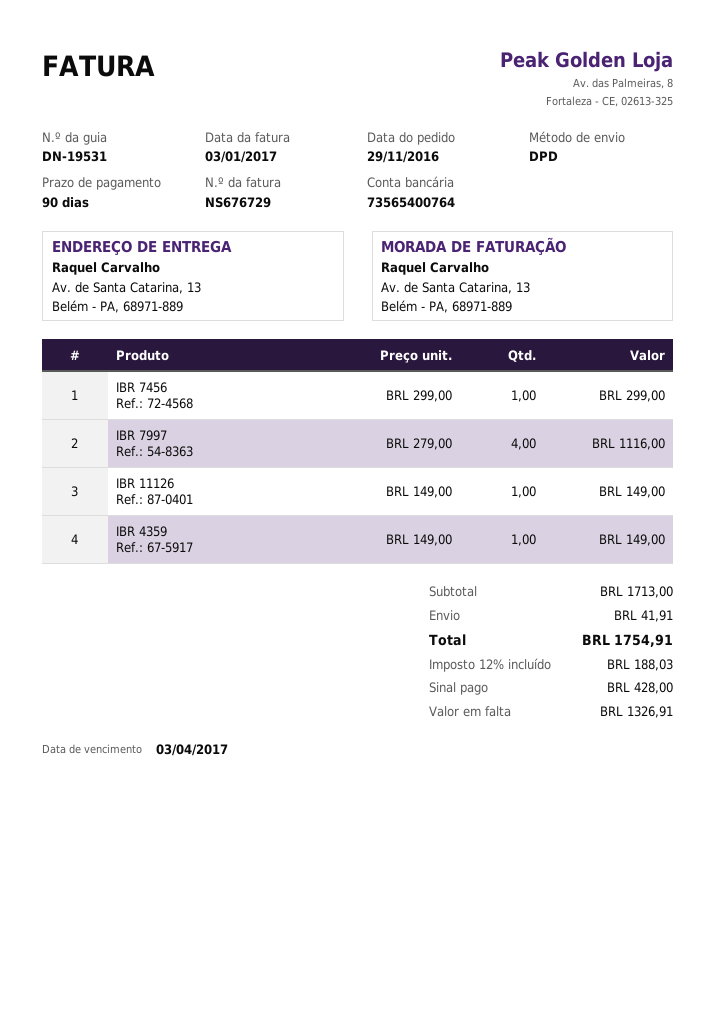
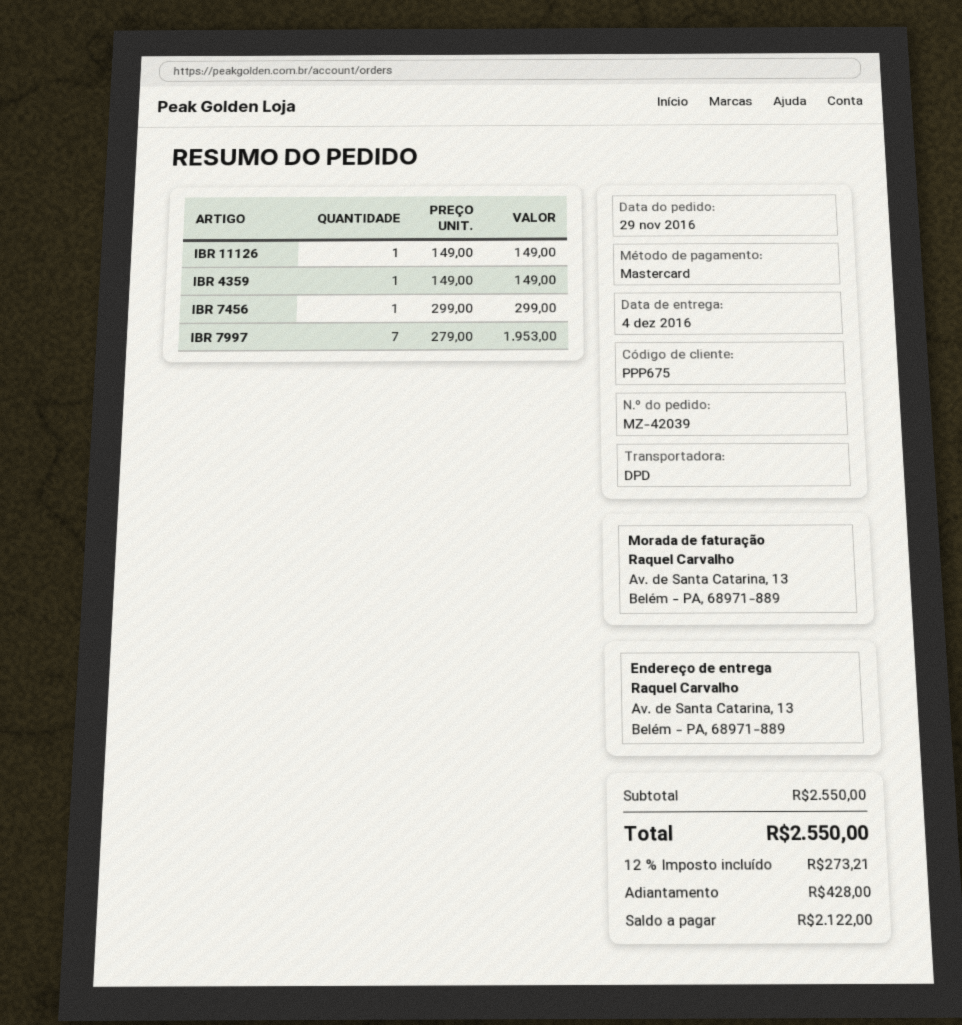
IBR 7997: 4 x 279.00 = 1116.00 -> 7 x 279.00 = 1953.00
subtotal: 1713.00 -> 2550.00
shipping: 41.91 -> none
tax: 12% = 188.03 -> 12% = 273.21
total: 1754.91 -> 2550.00
balance: 1326.91 -> 2122.00

